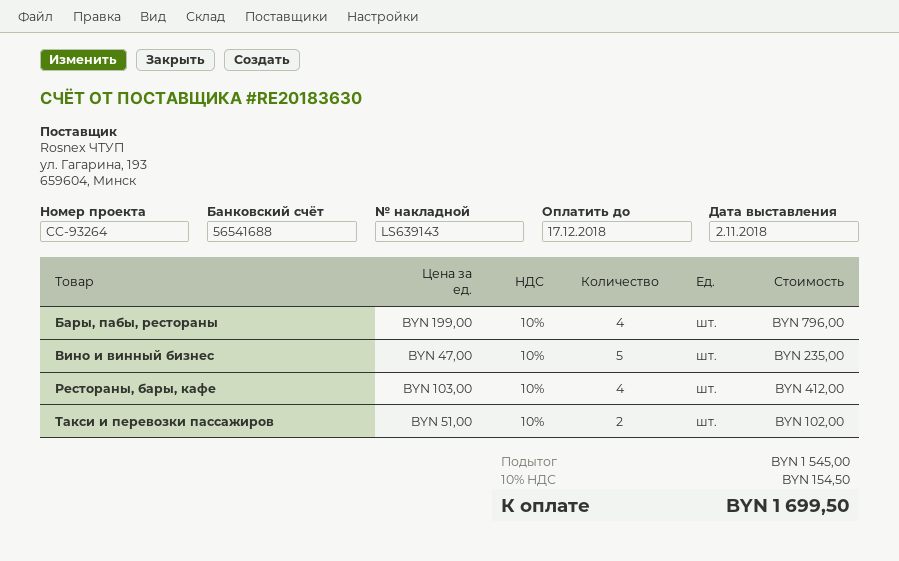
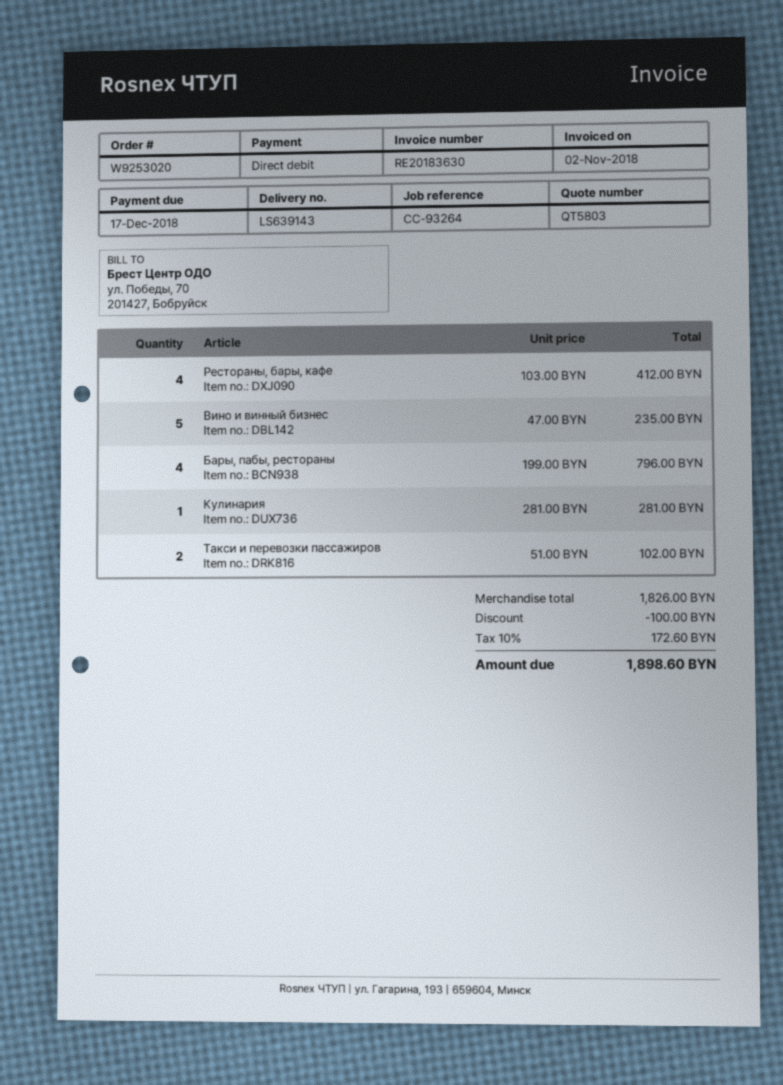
Кулинария: none -> 1 x 281.00 = 281.00
subtotal: 1545.00 -> 1826.00
discount: none -> 100.00
tax: 10% = 154.50 -> 10% = 172.60
total: 1699.50 -> 1898.60

